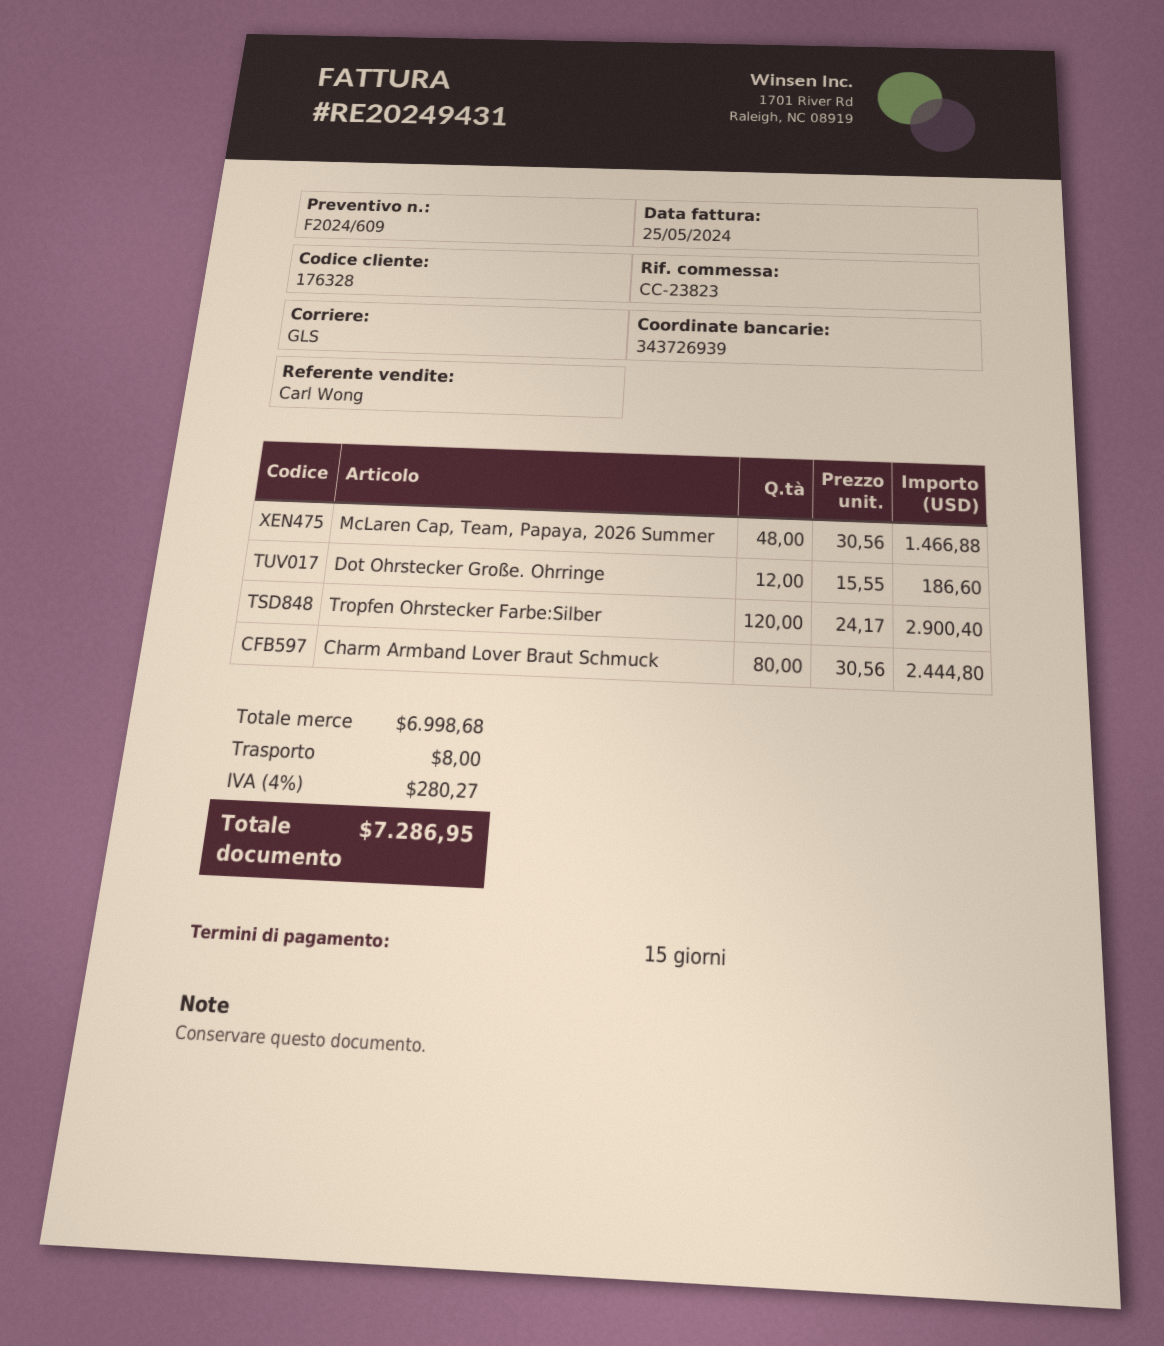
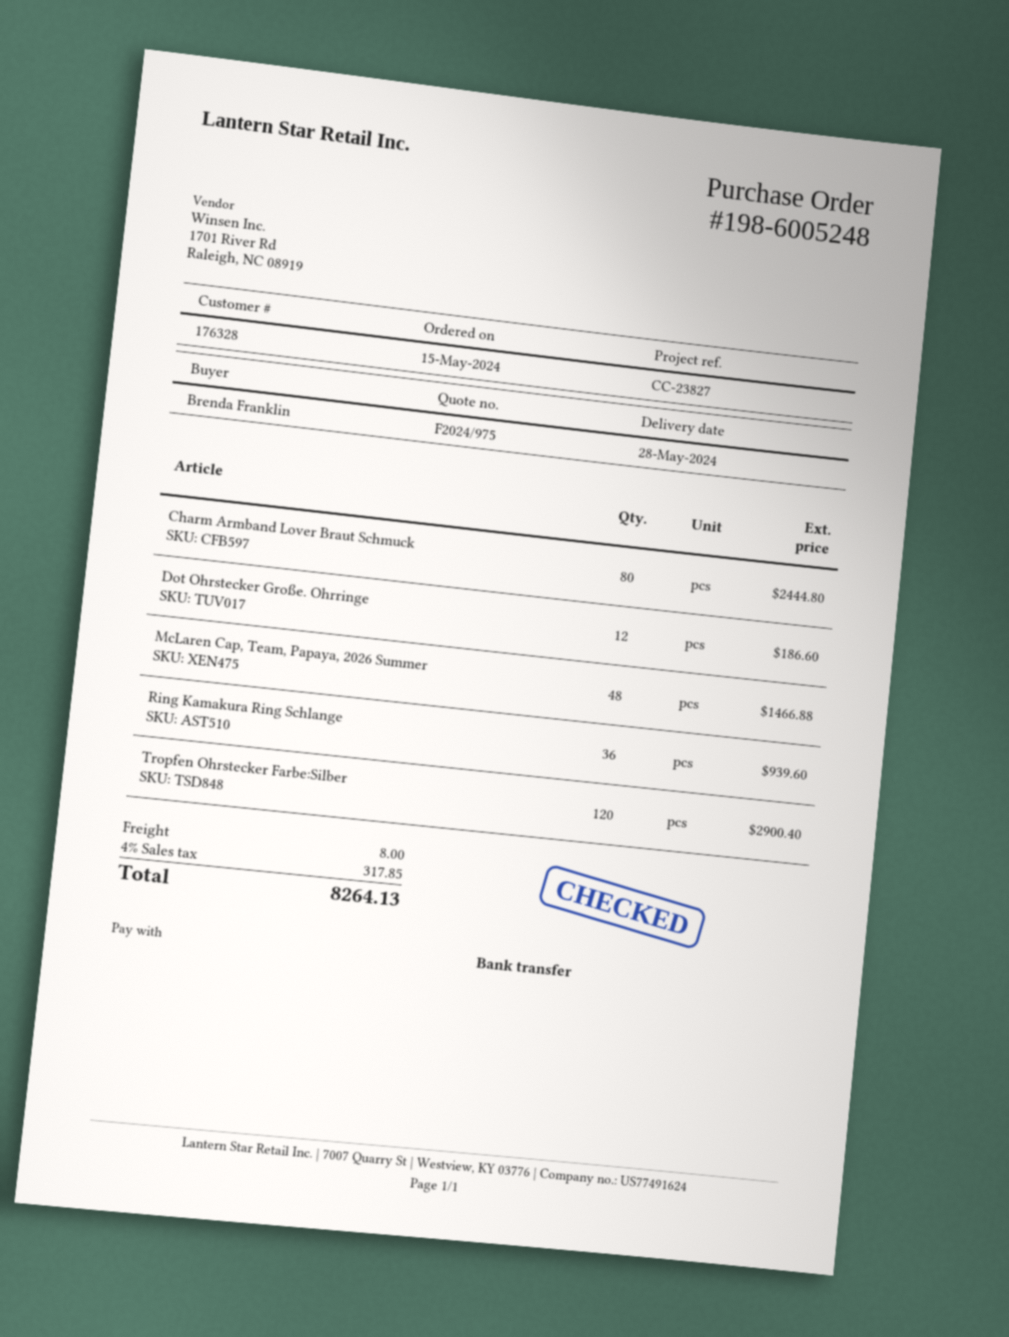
quote number: F2024/609 -> F2024/975
reference: CC-23823 -> CC-23827
Ring Kamakura Ring Schlange: none -> 36 for 939.60
tax: 4% = 280.27 -> 4% = 317.85
total: 7286.95 -> 8264.13

